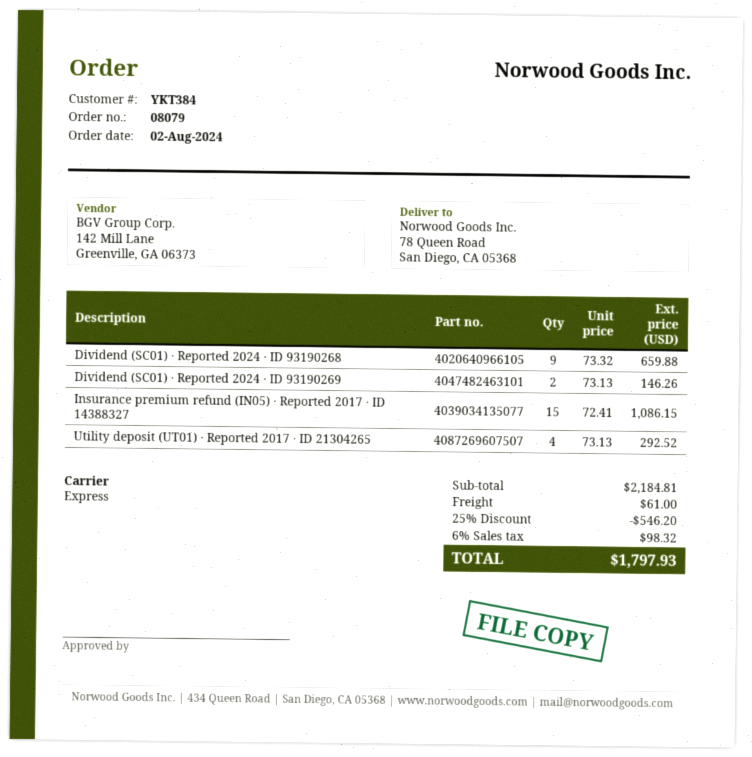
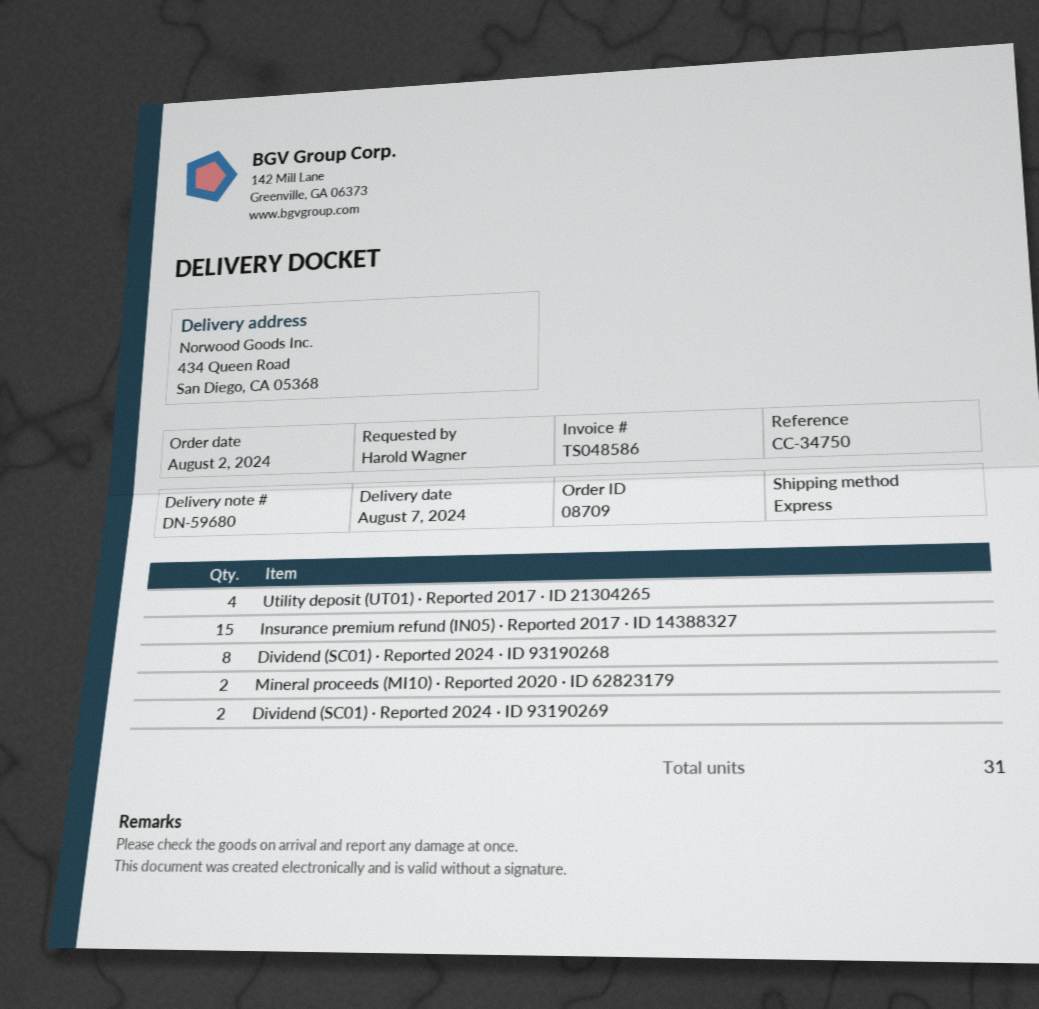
order number: 08079 -> 08709
ship to: 78 Queen Road, San Diego, CA 05368 -> 434 Queen Road, San Diego, CA 05368
Dividend (SC01) · Reported 2024 · ID 93190268: 9 -> 8
Mineral proceeds (MI10) · Reported 2020 · ID 62823179: none -> 2

